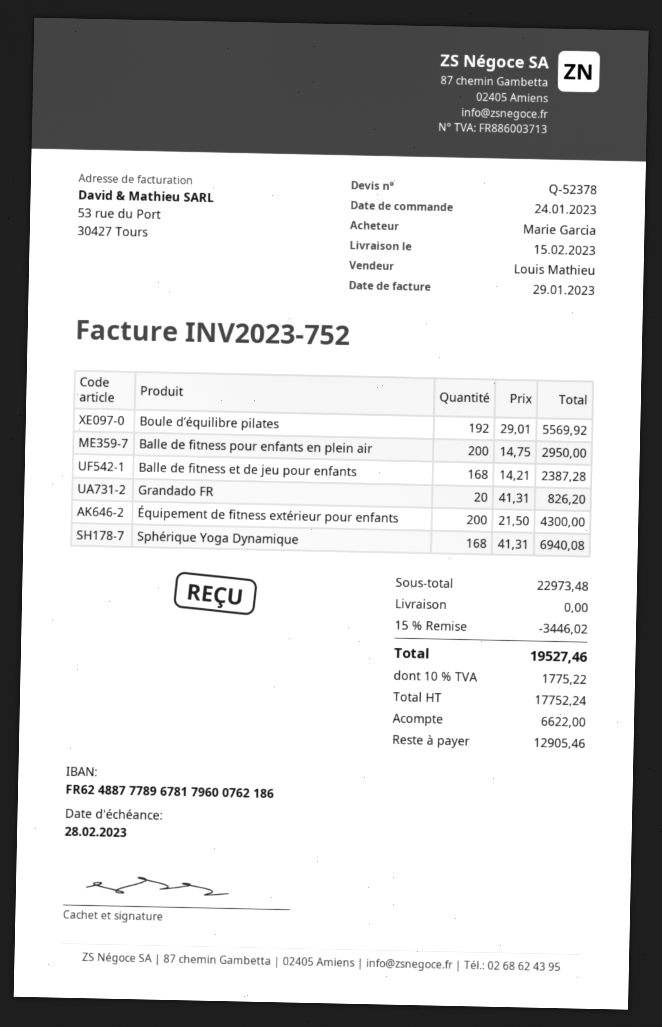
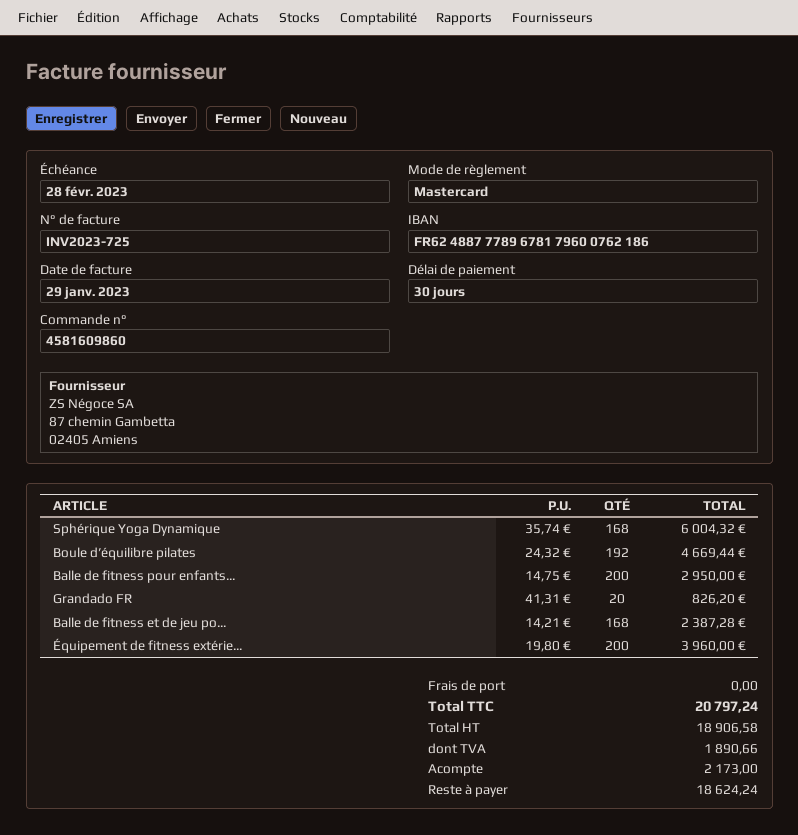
invoice number: INV2023-752 -> INV2023-725
Boule d’équilibre pilates: 192 x 29.01 = 5569.92 -> 192 x 24.32 = 4669.44
Équipement de fitness extérieur pour enfants: 200 x 21.50 = 4300.00 -> 200 x 19.80 = 3960.00
Sphérique Yoga Dynamique: 168 x 41.31 = 6940.08 -> 168 x 35.74 = 6004.32
discount: 15% = 3446.02 -> none
net: 17752.24 -> 18906.58
tax: 1775.22 -> 1890.66
total: 19527.46 -> 20797.24
deposit: 6622.00 -> 2173.00
balance: 12905.46 -> 18624.24

